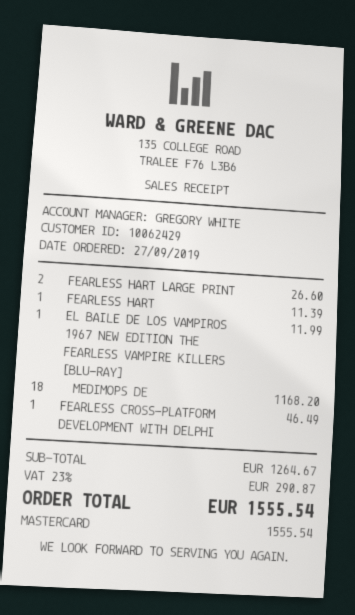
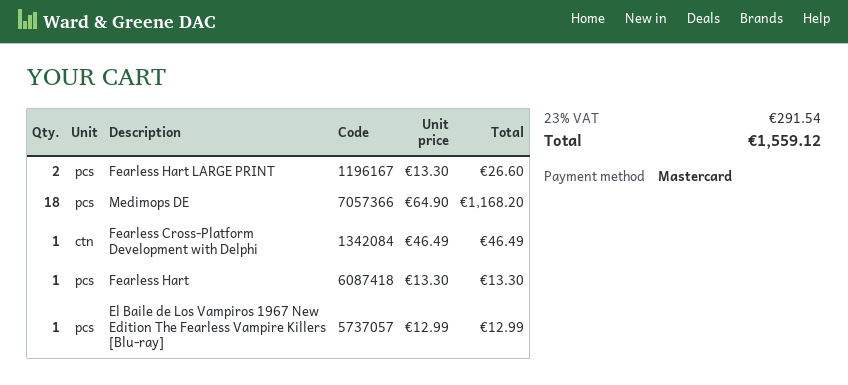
FEARLESS HART: 1 for 11.39 -> 1 for 13.30
EL BAILE DE LOS VAMPIROS 1967 NEW EDITION THE FEARLESS VAMPIRE KILLERS [BLU-RAY]: 1 for 11.99 -> 1 for 12.99
tax: 23% = 290.87 -> 23% = 291.54
total: 1555.54 -> 1559.12

